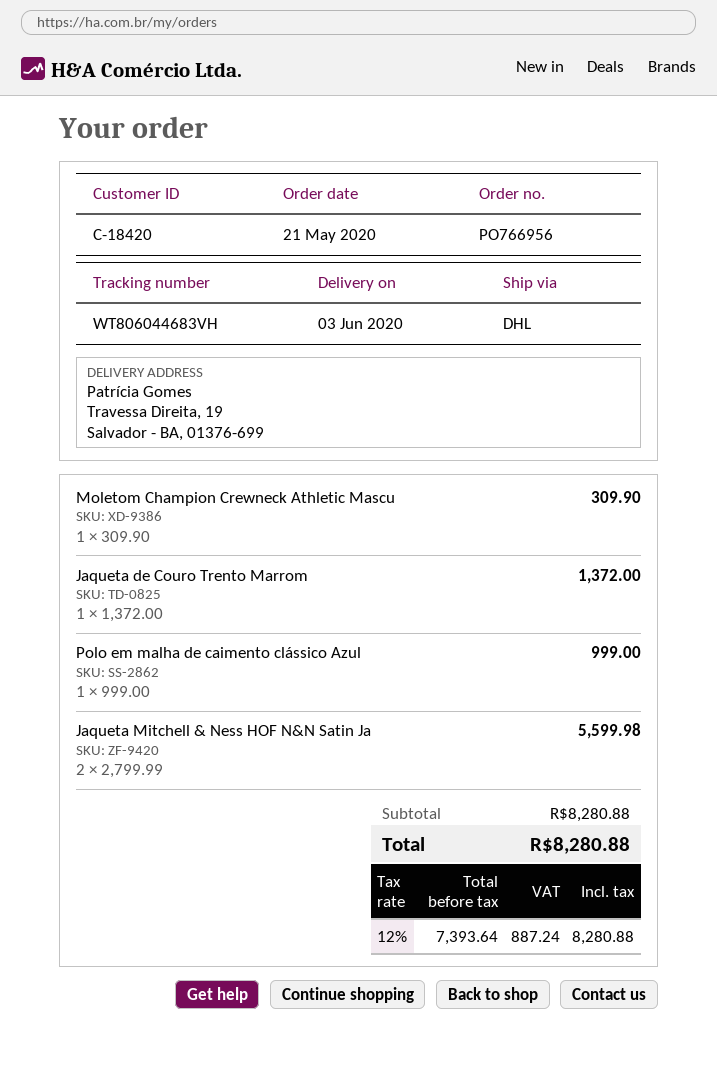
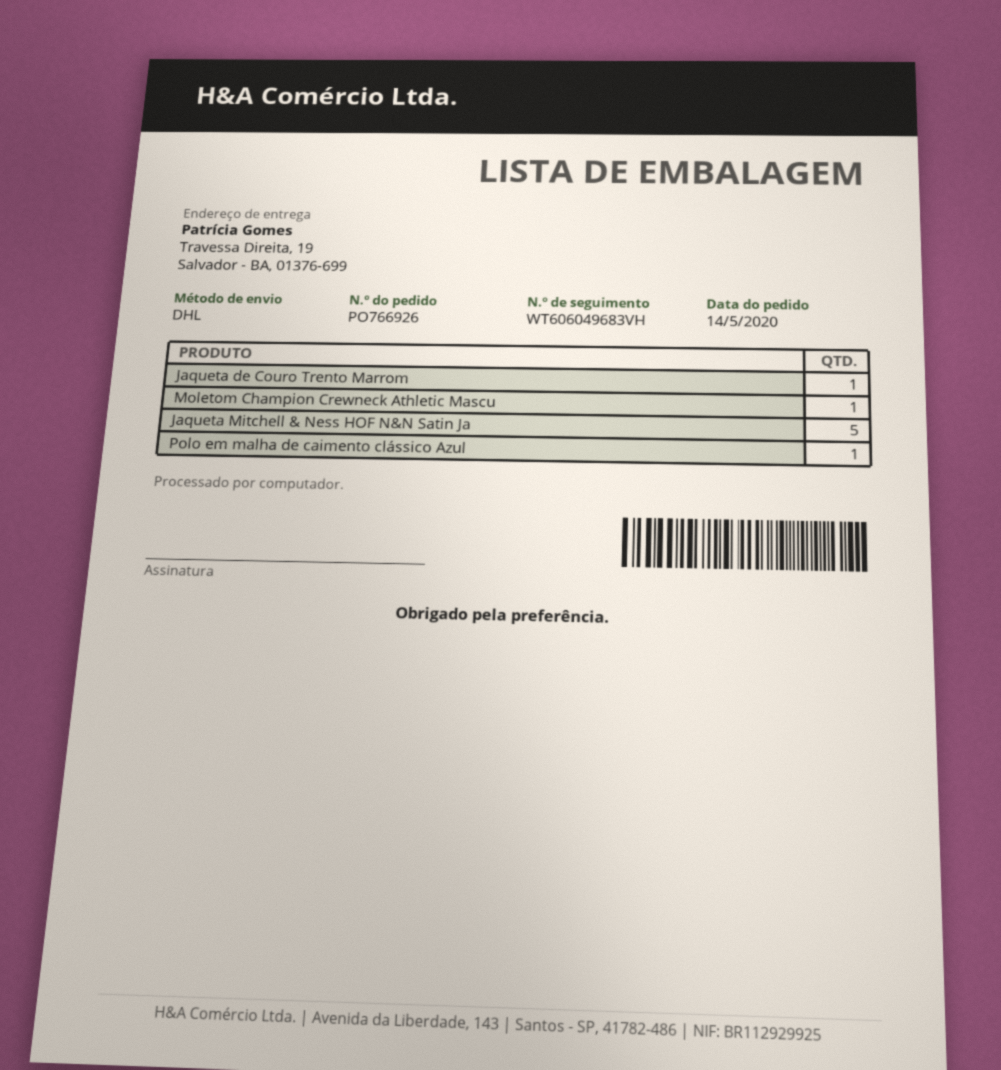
order number: PO766956 -> PO766926
order date: 2020-05-21 -> 2020-05-14
tracking number: WT806044683VH -> WT606049683VH
Jaqueta Mitchell & Ness HOF N&N Satin Ja: 2 -> 5

